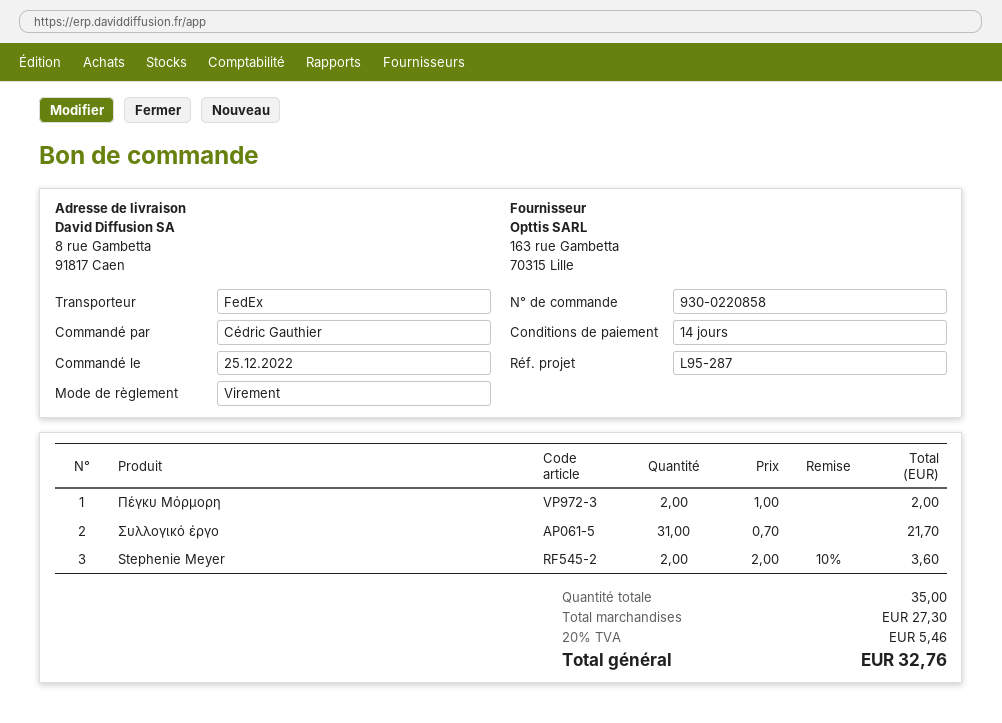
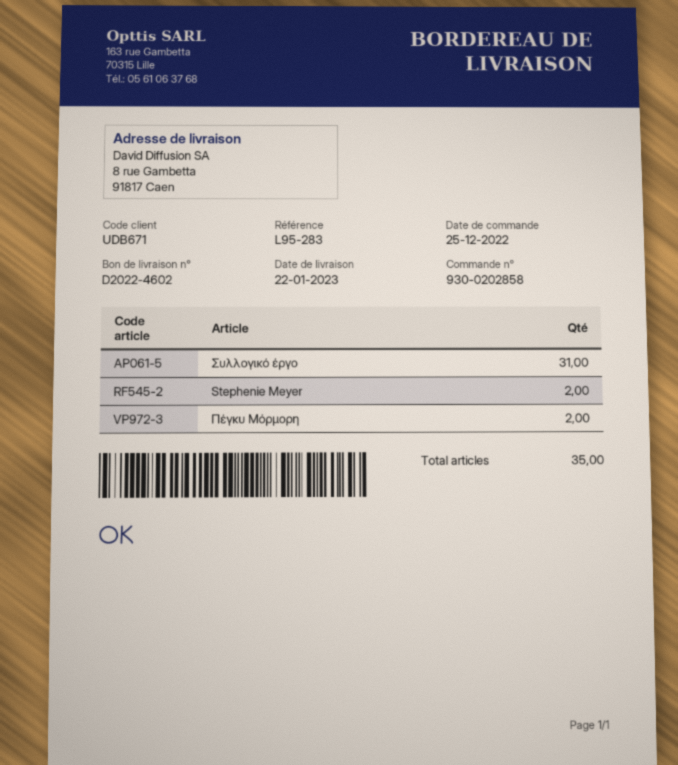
order number: 930-0220858 -> 930-0202858
reference: L95-287 -> L95-283

